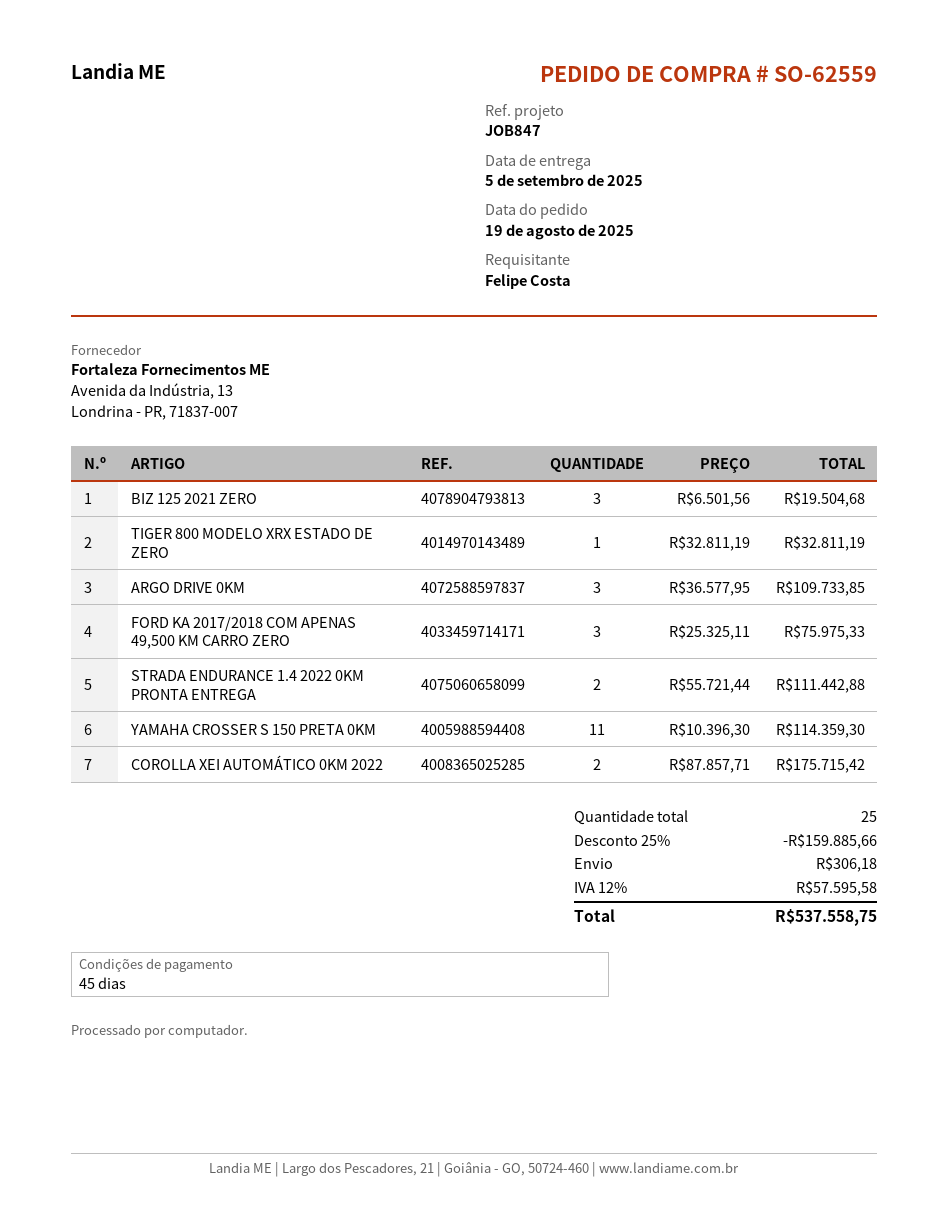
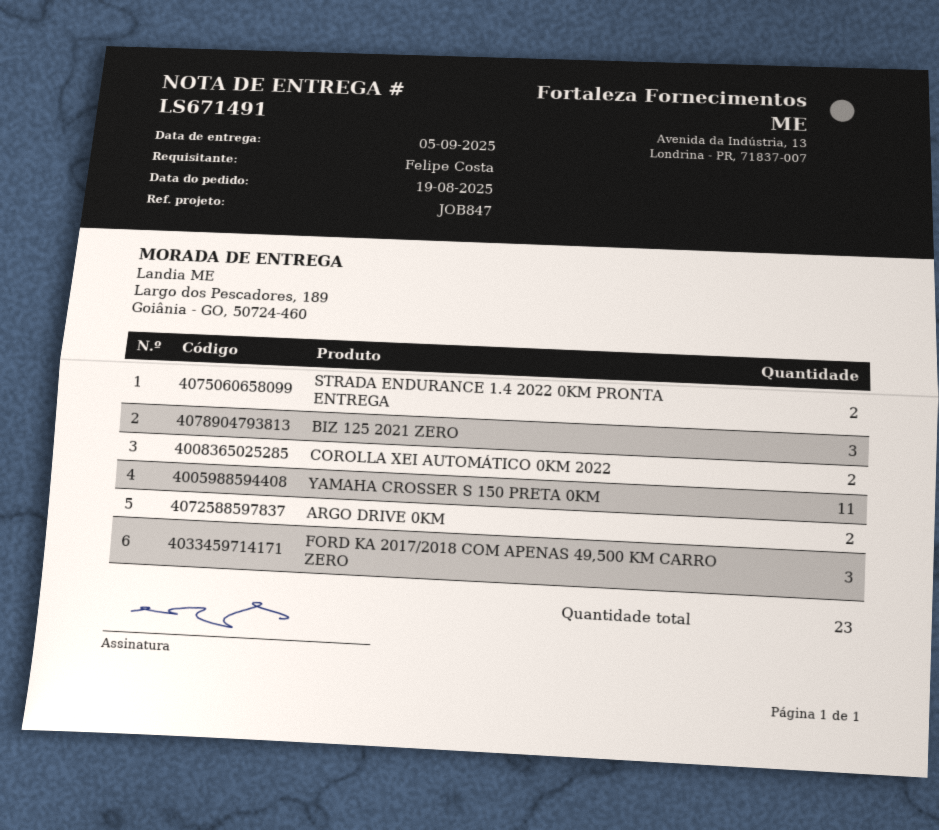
TIGER 800 MODELO XRX ESTADO DE ZERO: 1 -> none
ARGO DRIVE 0KM: 3 -> 2
total quantity: 25 -> 23

